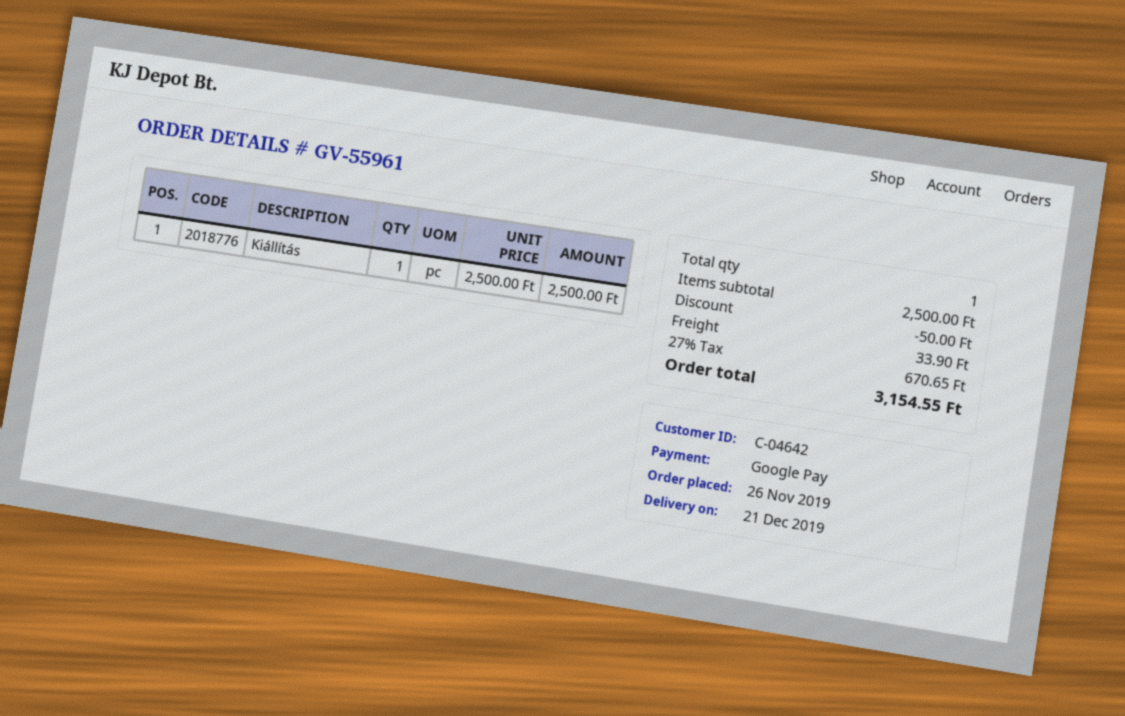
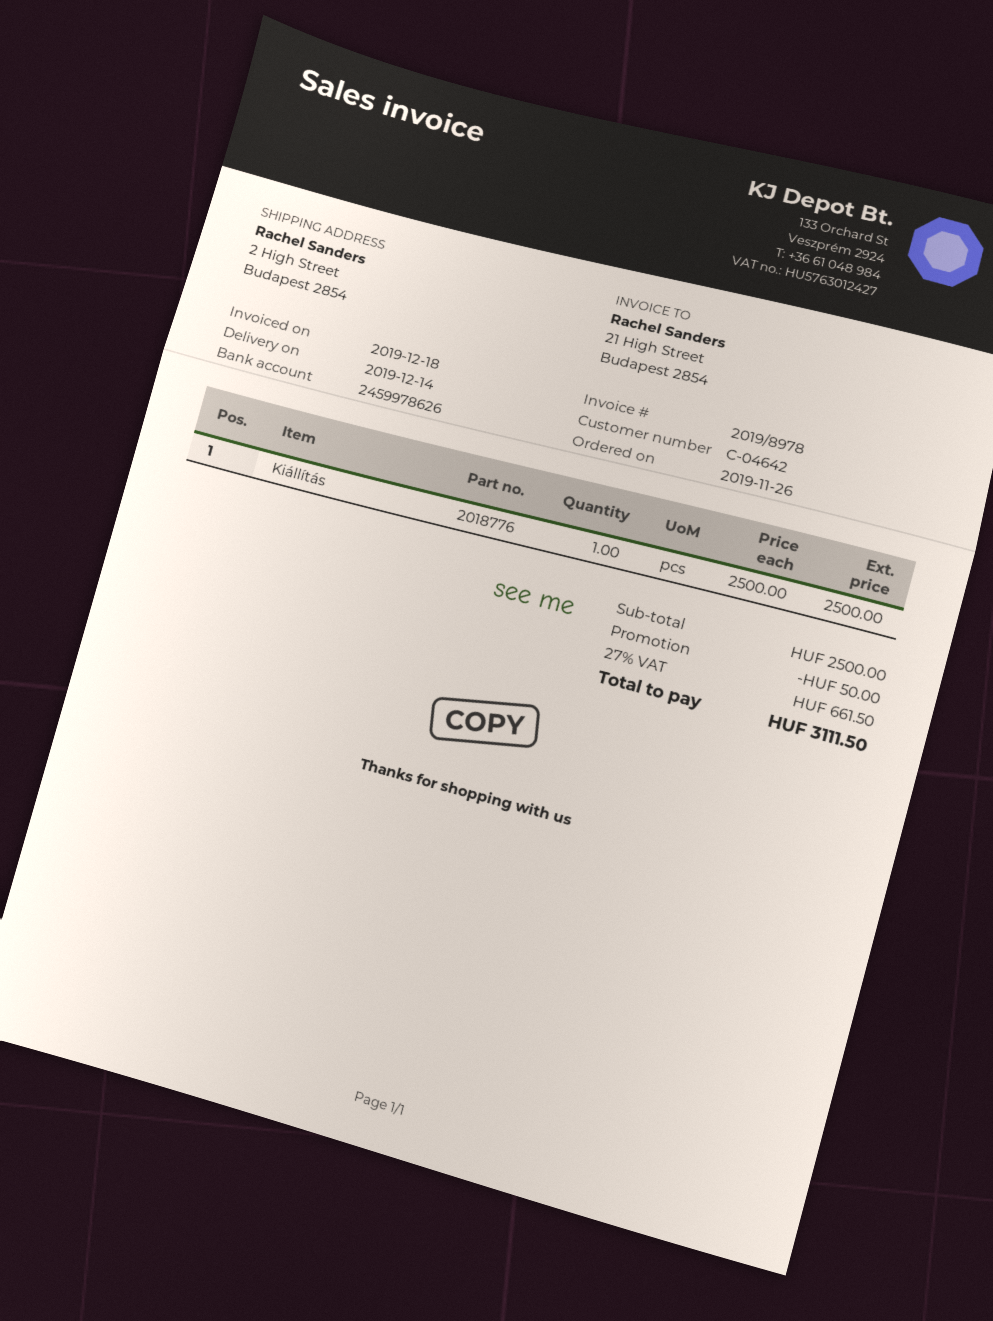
delivery date: 2019-12-21 -> 2019-12-14
shipping: 33.90 -> none
tax: 27% = 670.65 -> 27% = 661.50
total: 3154.55 -> 3111.50

